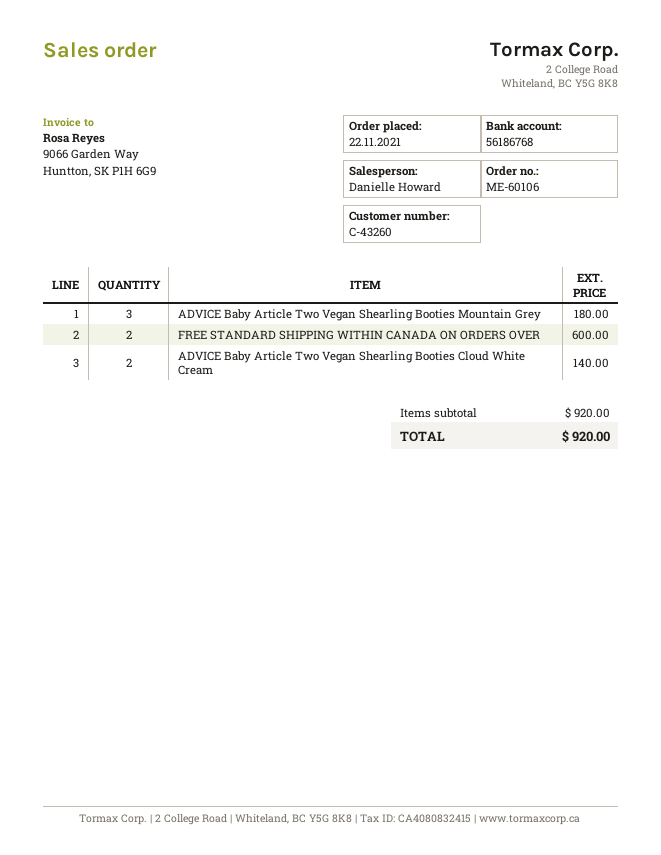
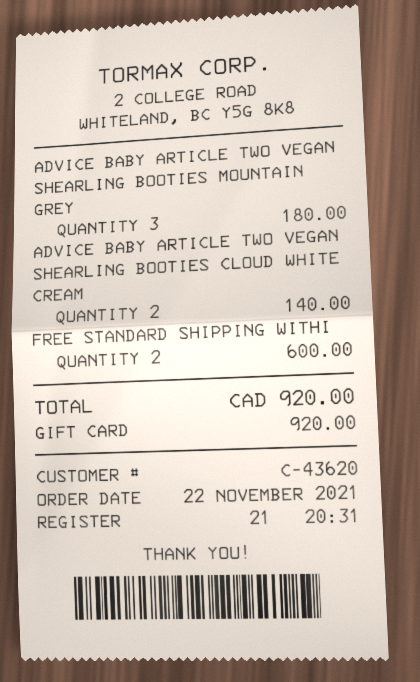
customer number: C-43260 -> C-43620

